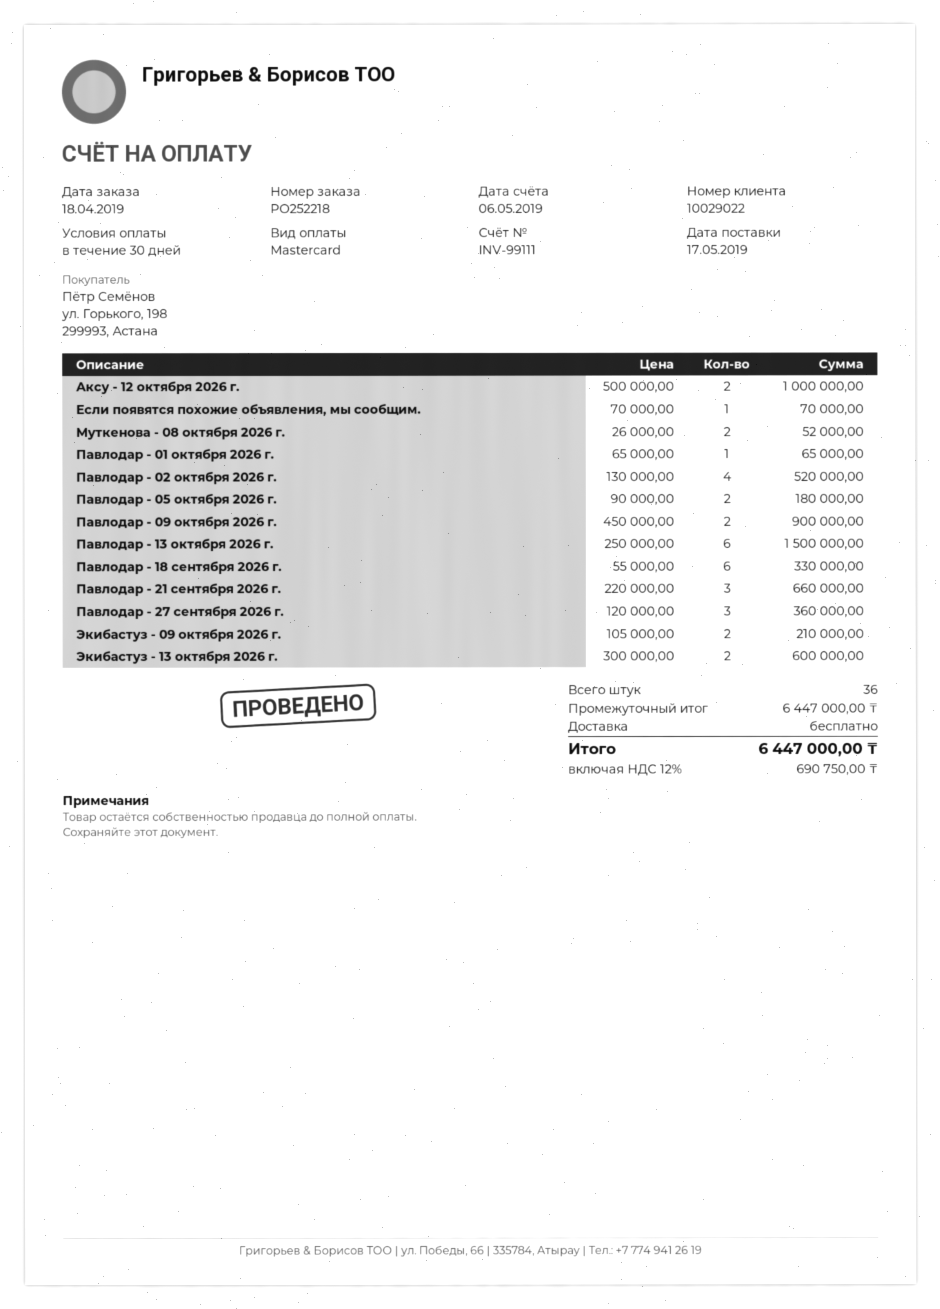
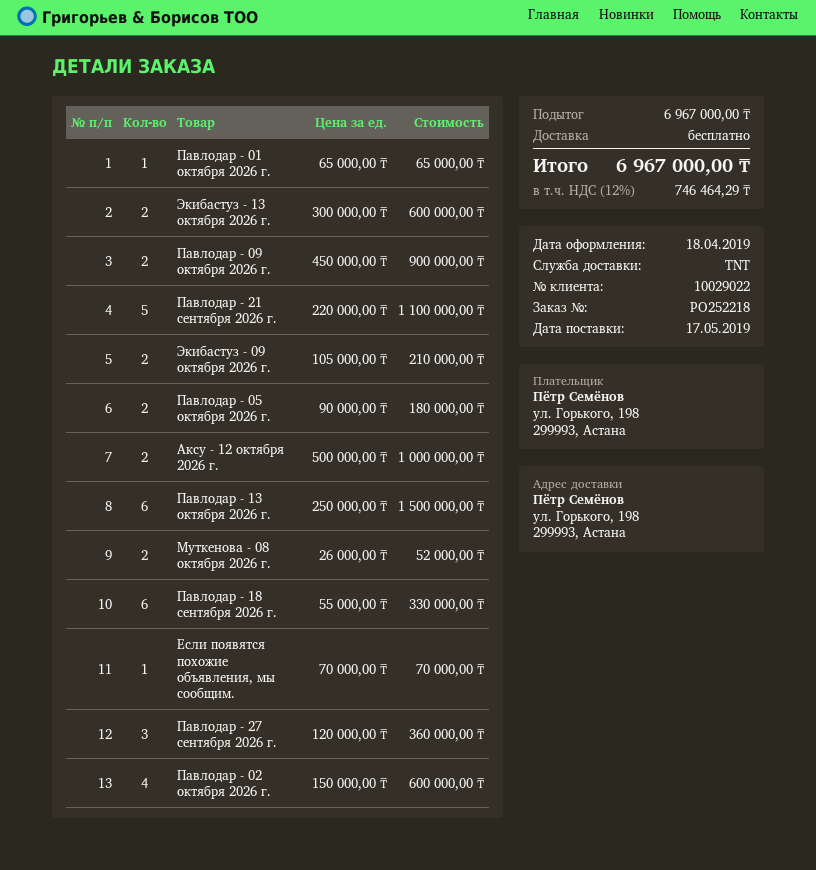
Павлодар - 02 октября 2026 г.: 4 x 130000.00 = 520000.00 -> 4 x 150000.00 = 600000.00
Павлодар - 21 сентября 2026 г.: 3 x 220000.00 = 660000.00 -> 5 x 220000.00 = 1100000.00
subtotal: 6447000.00 -> 6967000.00
tax: 12% = 690750.00 -> 12% = 746464.29
total: 6447000.00 -> 6967000.00

